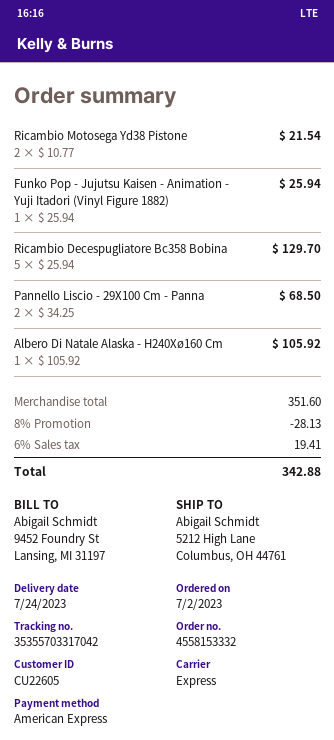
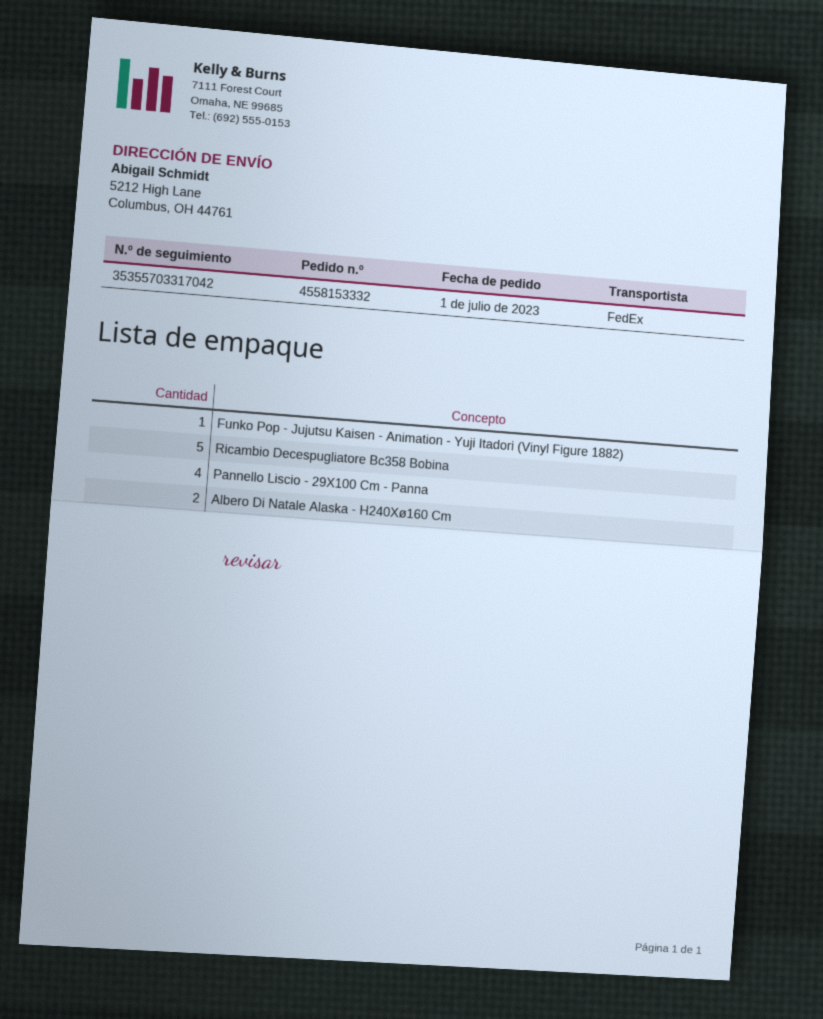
order date: 2023-07-02 -> 2023-07-01
shipping method: express -> FedEx
Ricambio Motosega Yd38 Pistone: 2 -> none
Pannello Liscio - 29X100 Cm - Panna: 2 -> 4
Albero Di Natale Alaska - H240Xø160 Cm: 1 -> 2

